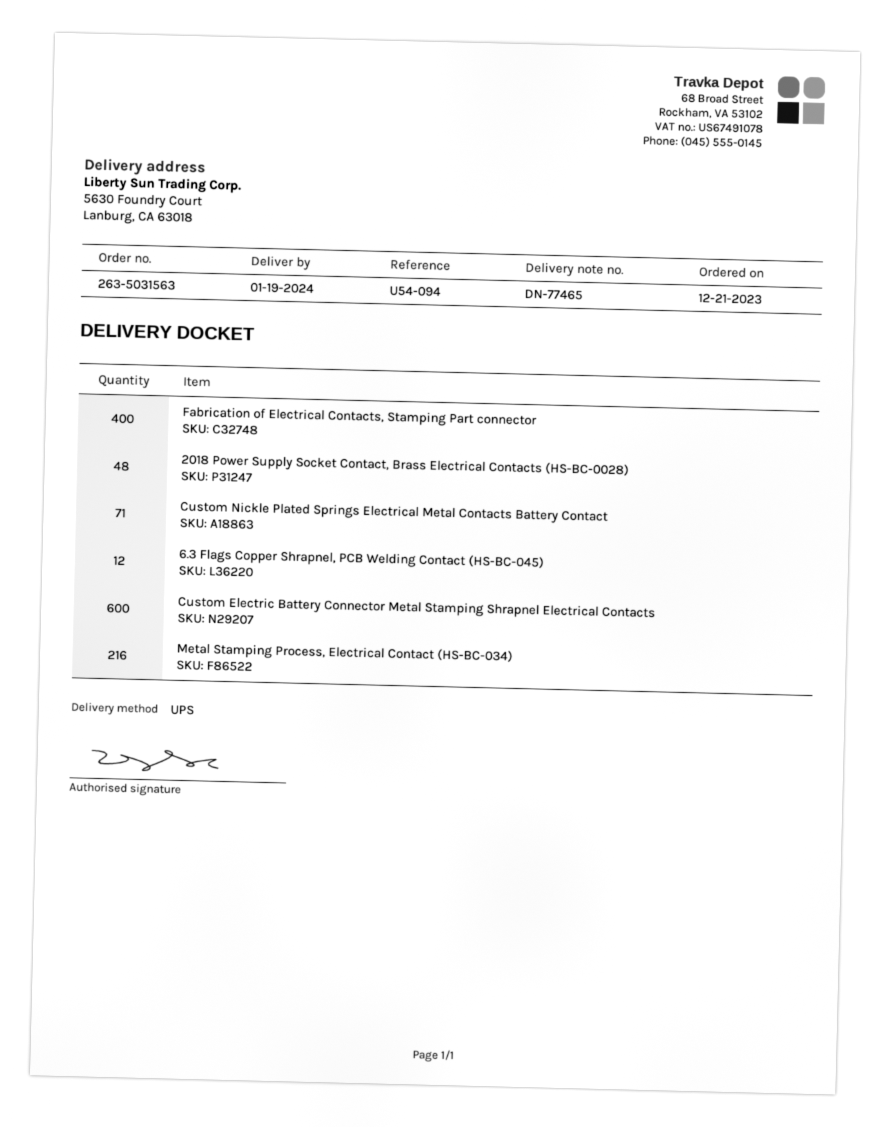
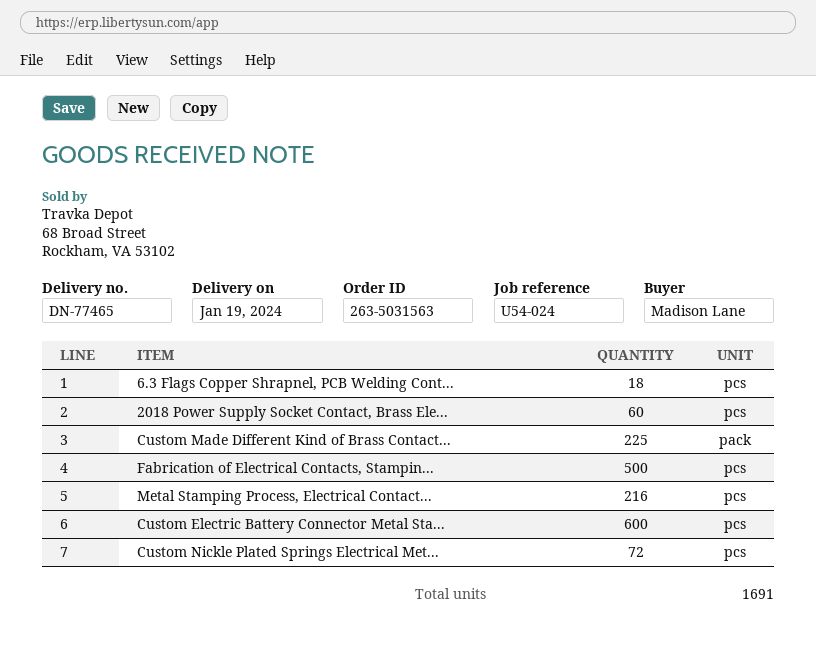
reference: U54-094 -> U54-024
Fabrication of Electrical Contacts, Stamping Part connector: 400 -> 500
2018 Power Supply Socket Contact, Brass Electrical Contacts (HS-BC-0028): 48 -> 60
Custom Nickle Plated Springs Electrical Metal Contacts Battery Contact: 71 -> 72
6.3 Flags Copper Shrapnel, PCB Welding Contact (HS-BC-045): 12 -> 18
Custom Made Different Kind of Brass Contact...: none -> 225

